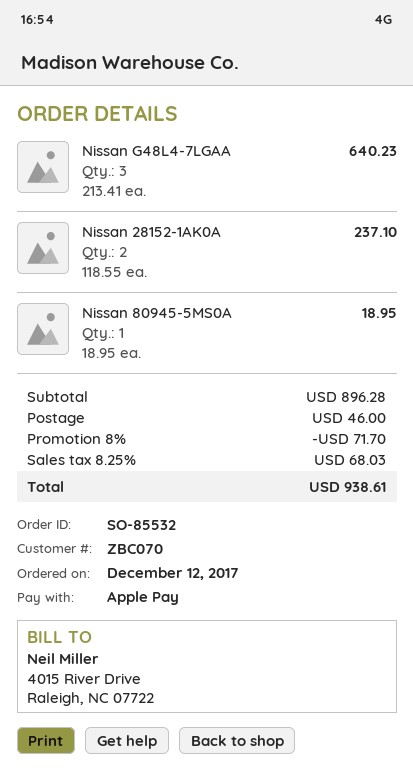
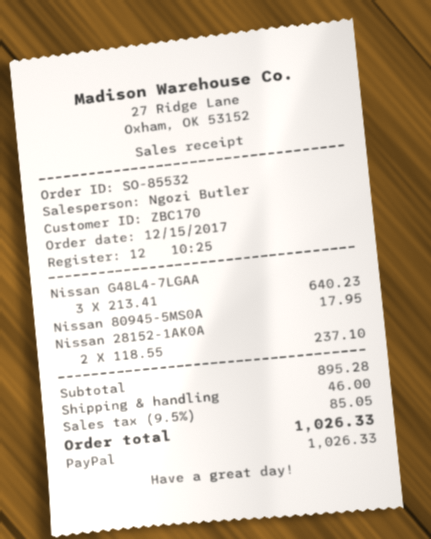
order date: 2017-12-12 -> 2017-12-15
customer number: ZBC070 -> ZBC170
payment method: Apple Pay -> PayPal
Nissan 80945-5MS0A: 1 x 18.95 = 18.95 -> 1 x 17.95 = 17.95
subtotal: 896.28 -> 895.28
discount: 8% = 71.70 -> none
tax: 8.25% = 68.03 -> 9.5% = 85.05
total: 938.61 -> 1026.33

